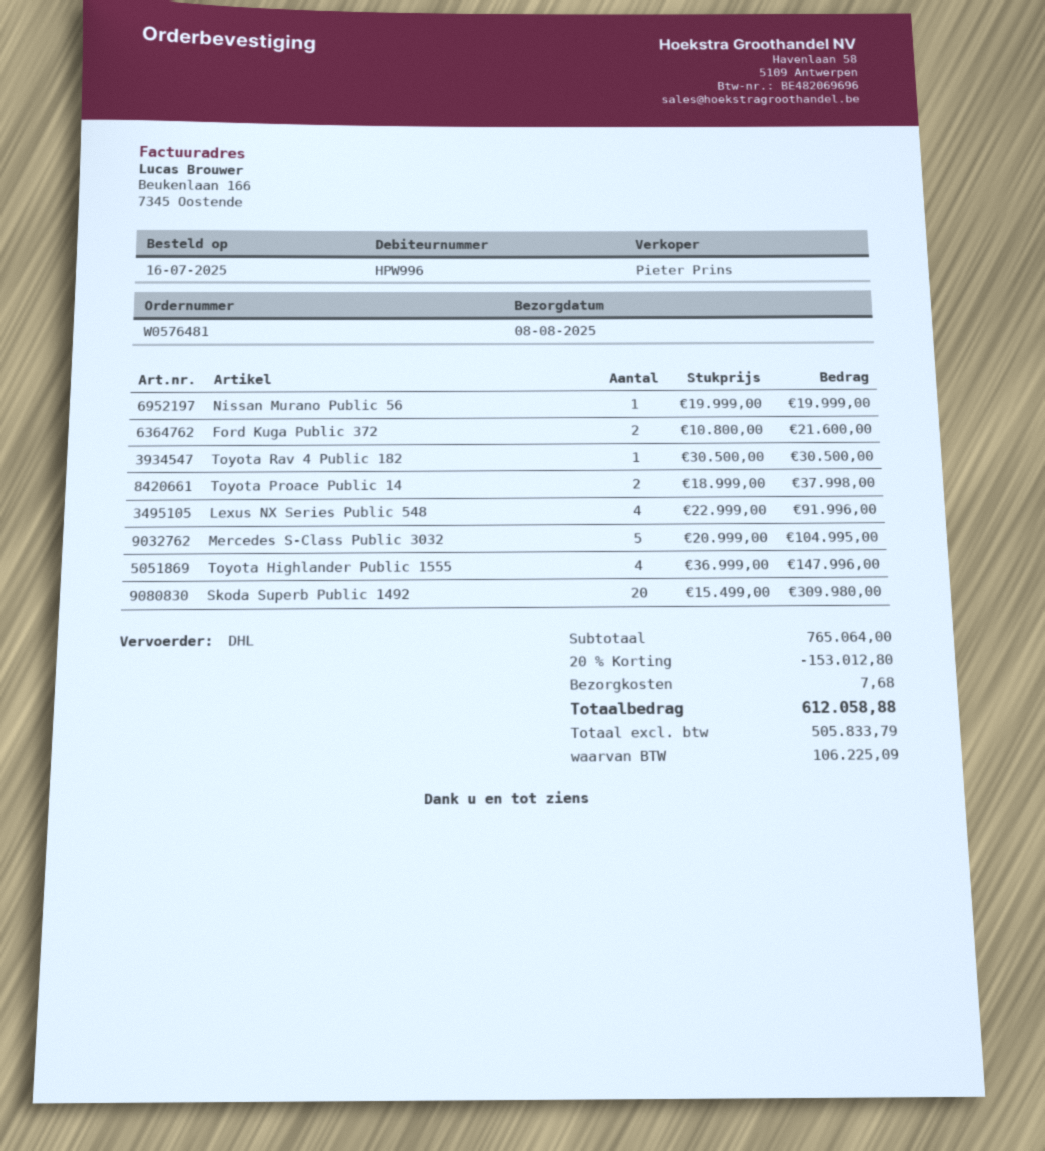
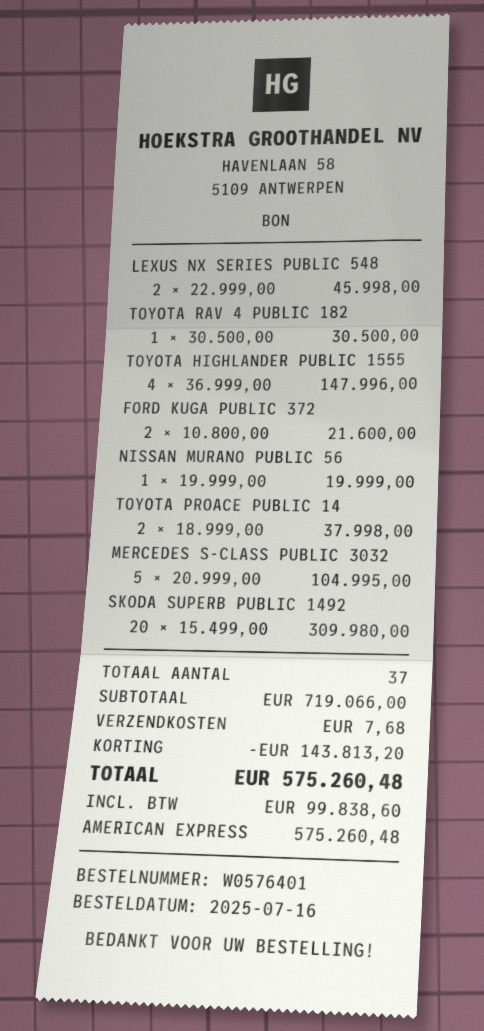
order number: W0576481 -> W0576401
Lexus NX Series Public 548: 4 x 22999.00 = 91996.00 -> 2 x 22999.00 = 45998.00
subtotal: 765064.00 -> 719066.00
discount: 153012.80 -> 143813.20
tax: 106225.09 -> 99838.60
total: 612058.88 -> 575260.48

